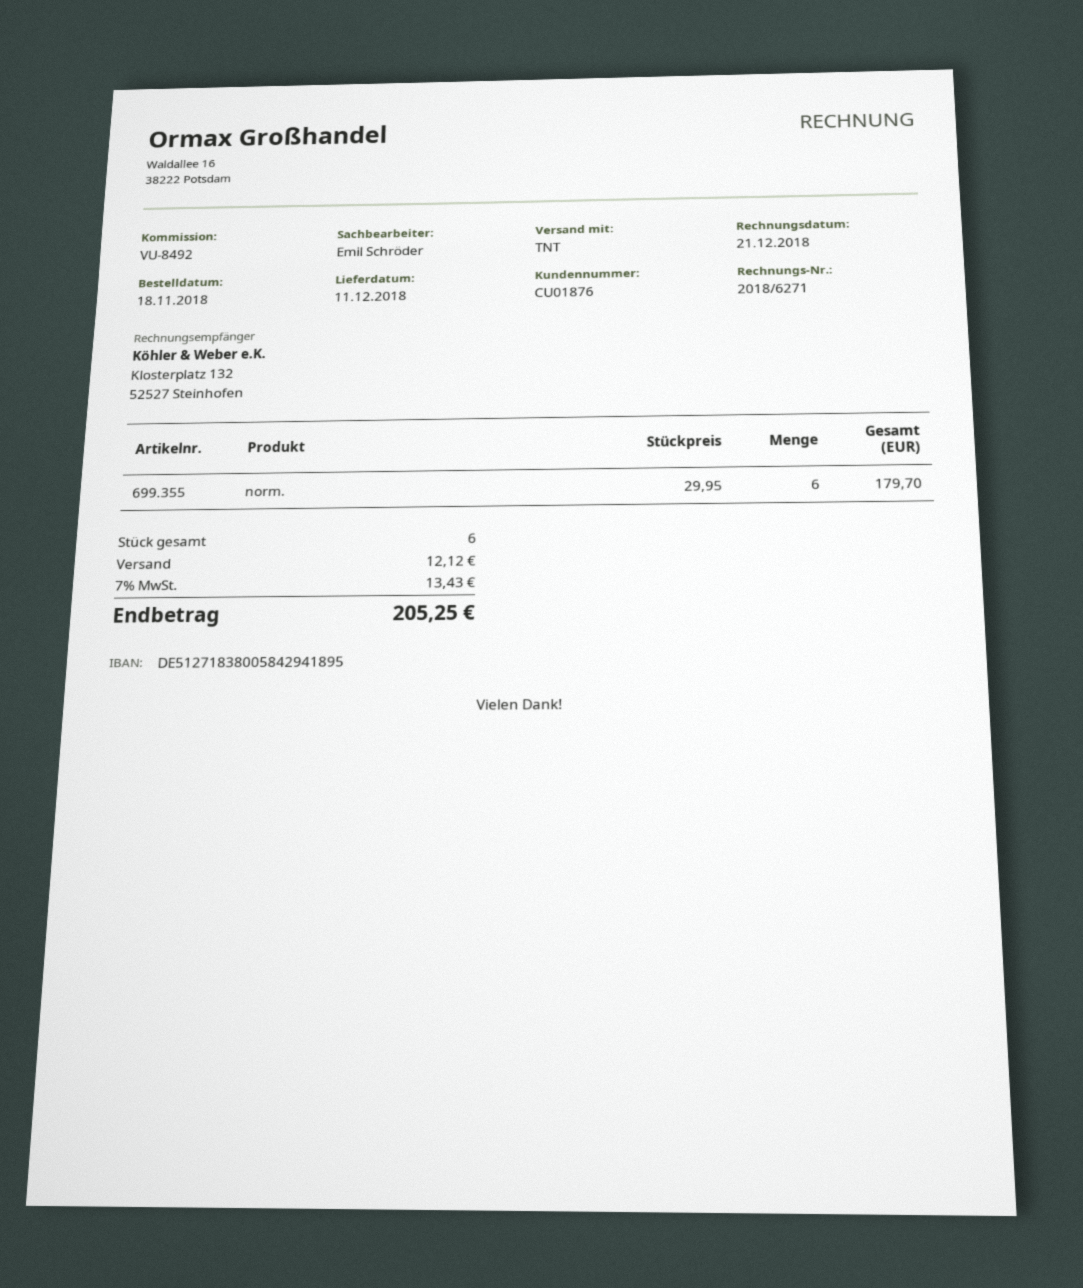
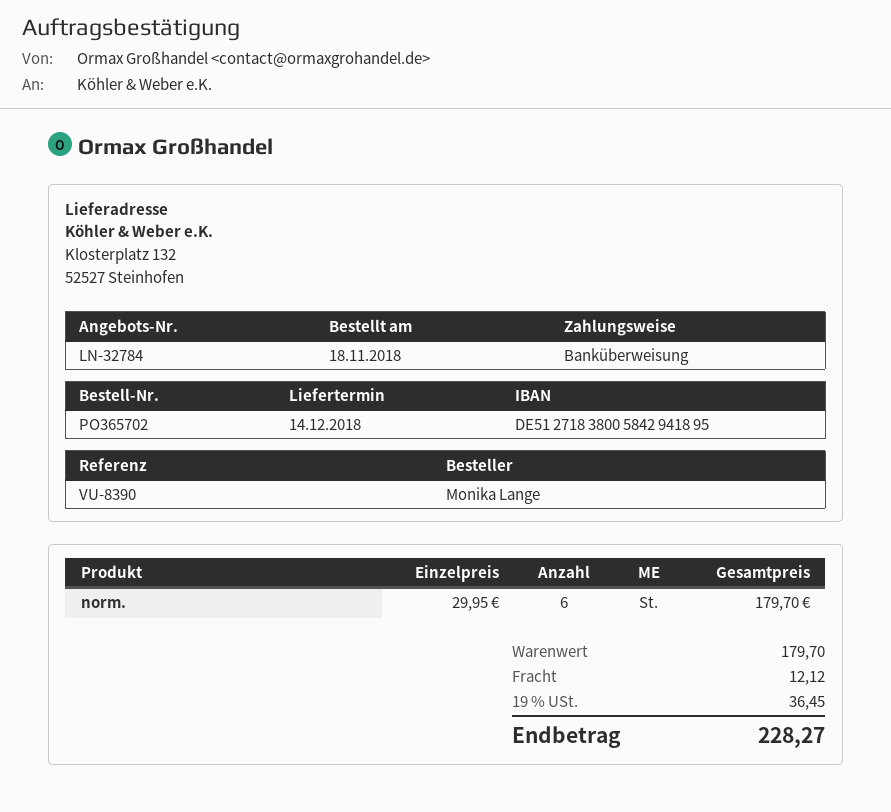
delivery date: 2018-12-11 -> 2018-12-14
reference: VU-8492 -> VU-8390
tax: 7% = 13.43 -> 19% = 36.45
total: 205.25 -> 228.27

